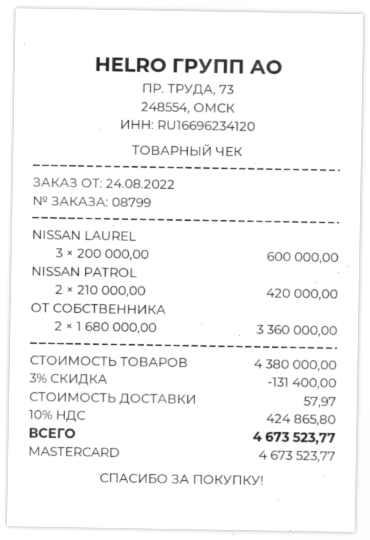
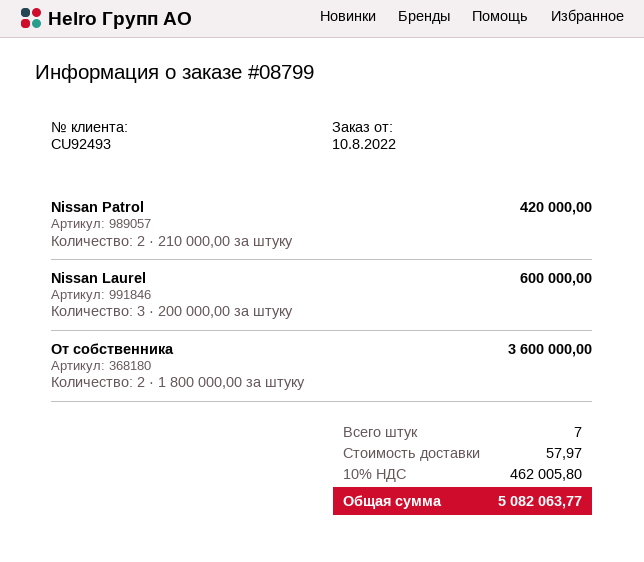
order date: 2022-08-24 -> 2022-08-10
ОТ СОБСТВЕННИКА: 2 x 1680000.00 = 3360000.00 -> 2 x 1800000.00 = 3600000.00
discount: 3% = 131400.00 -> none
tax: 10% = 424865.80 -> 10% = 462005.80
total: 4673523.77 -> 5082063.77

